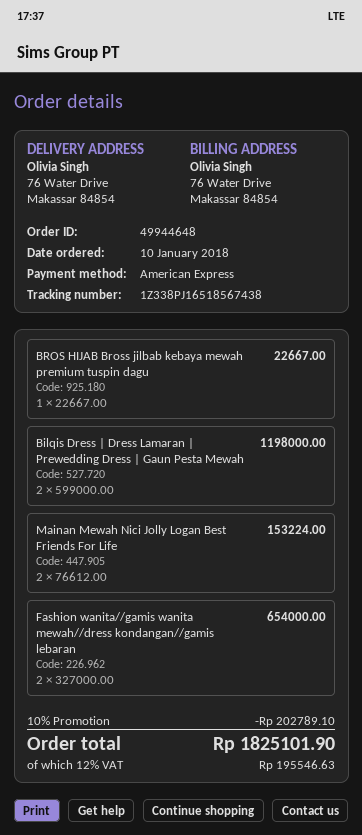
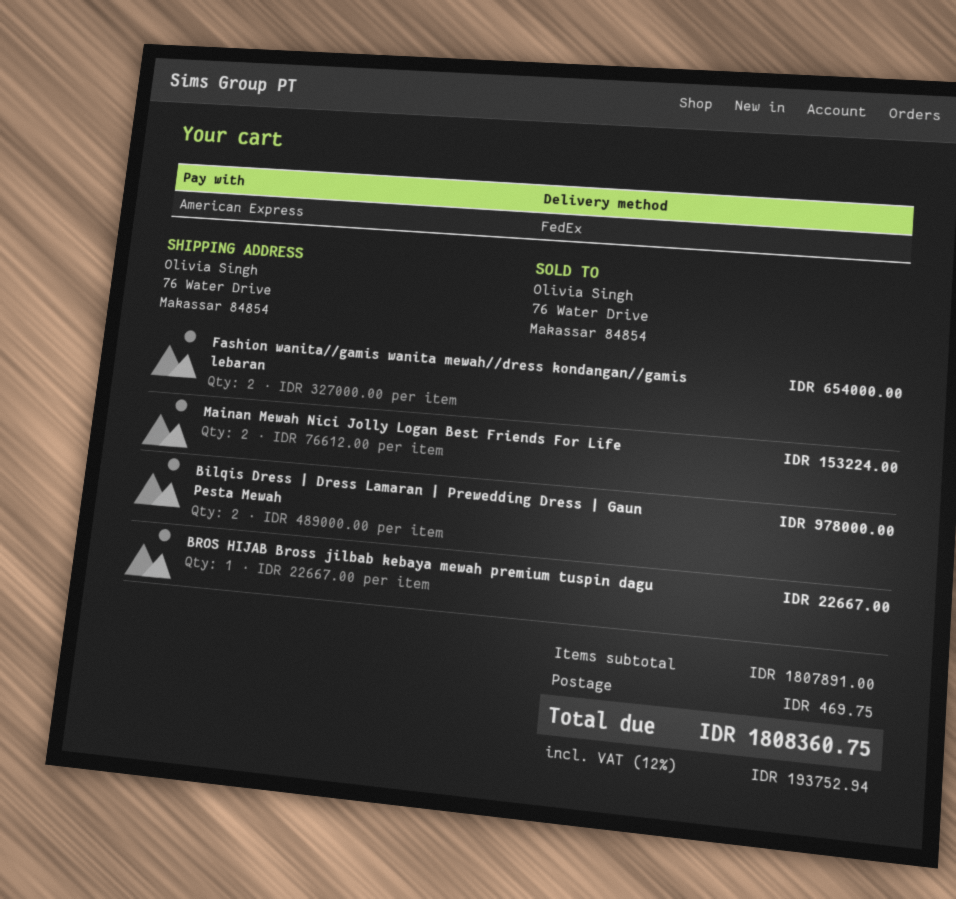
Bilqis Dress | Dress Lamaran | Prewedding Dress | Gaun Pesta Mewah: 2 x 599000.00 = 1198000.00 -> 2 x 489000.00 = 978000.00
discount: 10% = 202789.10 -> none
shipping: none -> 469.75
tax: 12% = 195546.63 -> 12% = 193752.94
total: 1825101.90 -> 1808360.75

